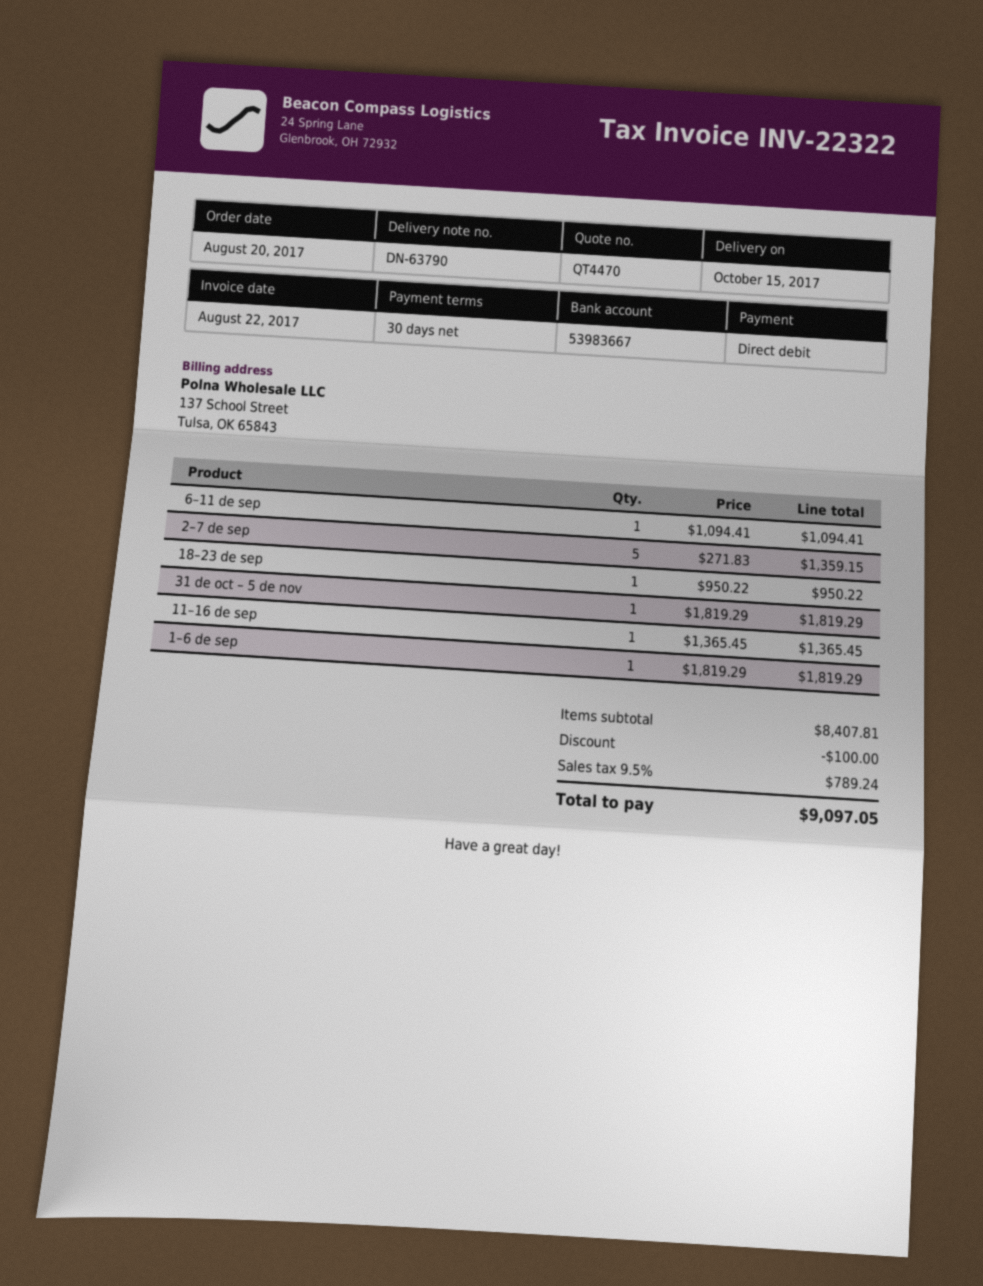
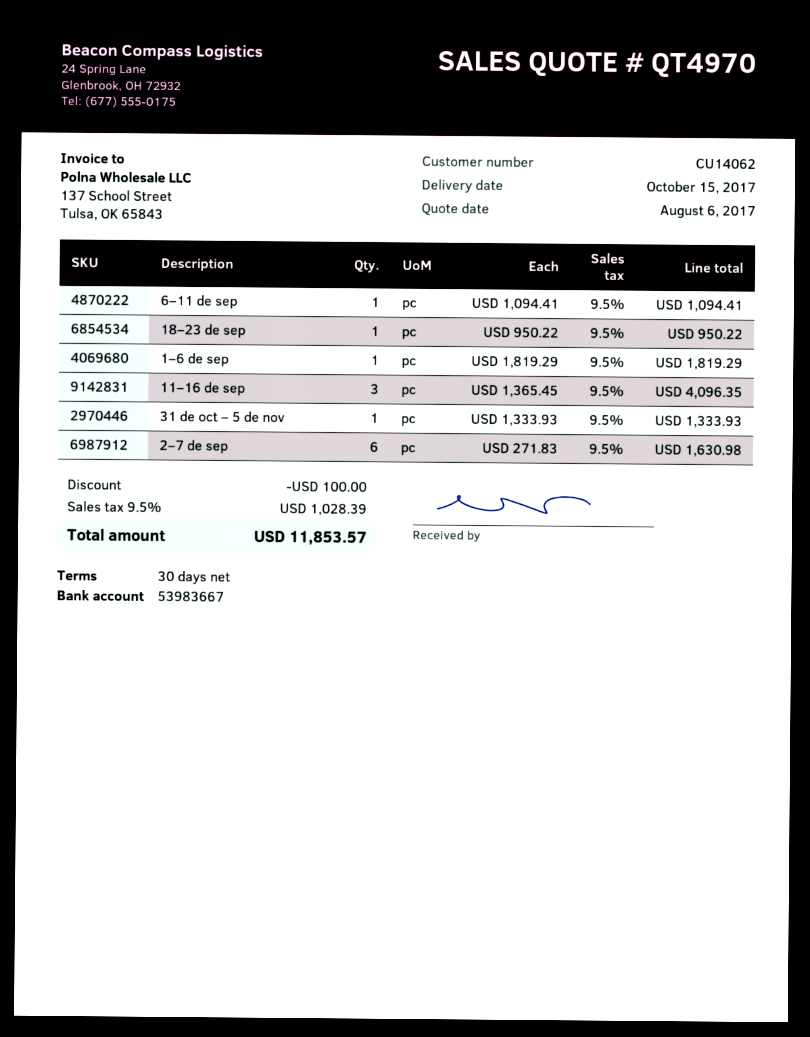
quote number: QT4470 -> QT4970
2–7 de sep: 5 x 271.83 = 1359.15 -> 6 x 271.83 = 1630.98
31 de oct – 5 de nov: 1 x 1819.29 = 1819.29 -> 1 x 1333.93 = 1333.93
11–16 de sep: 1 x 1365.45 = 1365.45 -> 3 x 1365.45 = 4096.35
tax: 9.5% = 789.24 -> 9.5% = 1028.39
total: 9097.05 -> 11853.57

